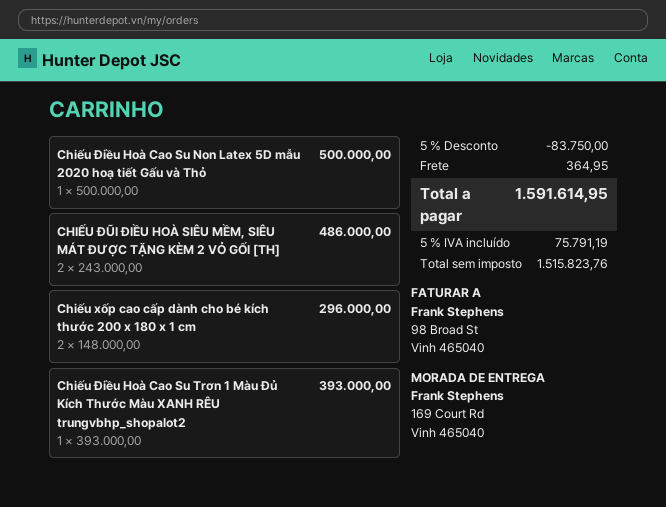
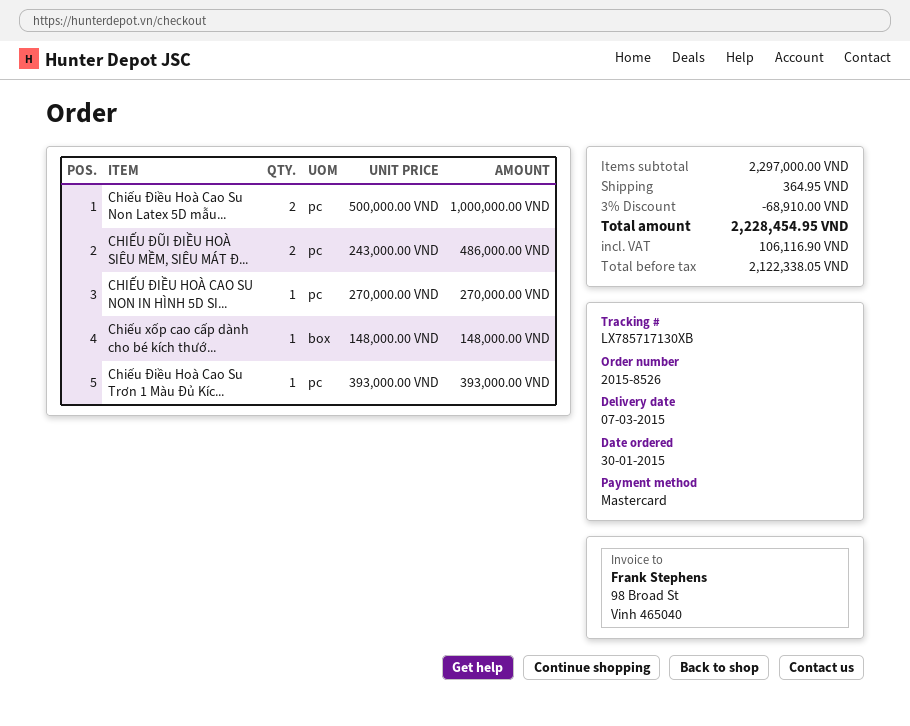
Chiếu Điều Hoà Cao Su Non Latex 5D mẫu 2020 hoạ tiết Gấu và Thỏ: 1 x 500000.00 = 500000.00 -> 2 x 500000.00 = 1000000.00
Chiếu xốp cao cấp dành cho bé kích thước 200 x 180 x 1 cm: 2 x 148000.00 = 296000.00 -> 1 x 148000.00 = 148000.00
CHIẾU ĐIỀU HOÀ CAO SU NON IN HÌNH 5D SI...: none -> 1 x 270000.00 = 270000.00
discount: 5% = 83750.00 -> 3% = 68910.00
net: 1515823.76 -> 2122338.05
tax: 75791.19 -> 106116.90
total: 1591614.95 -> 2228454.95

